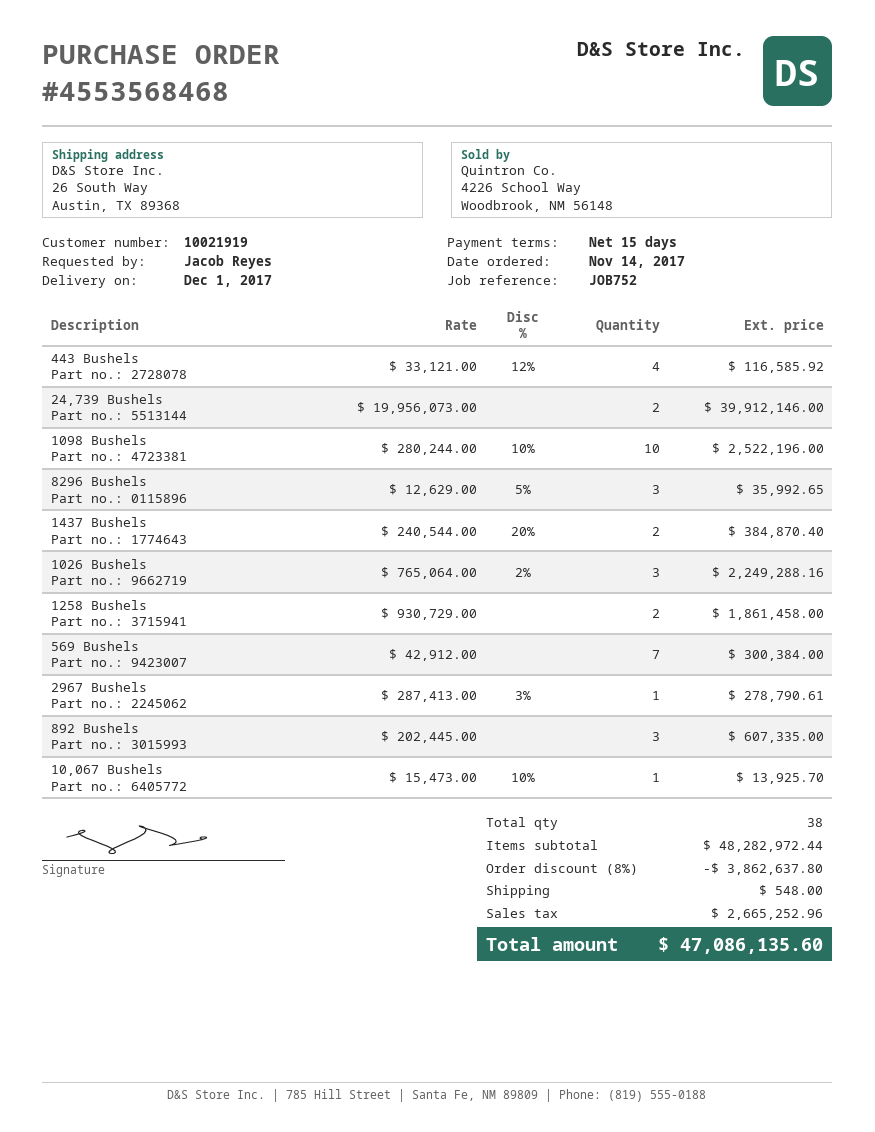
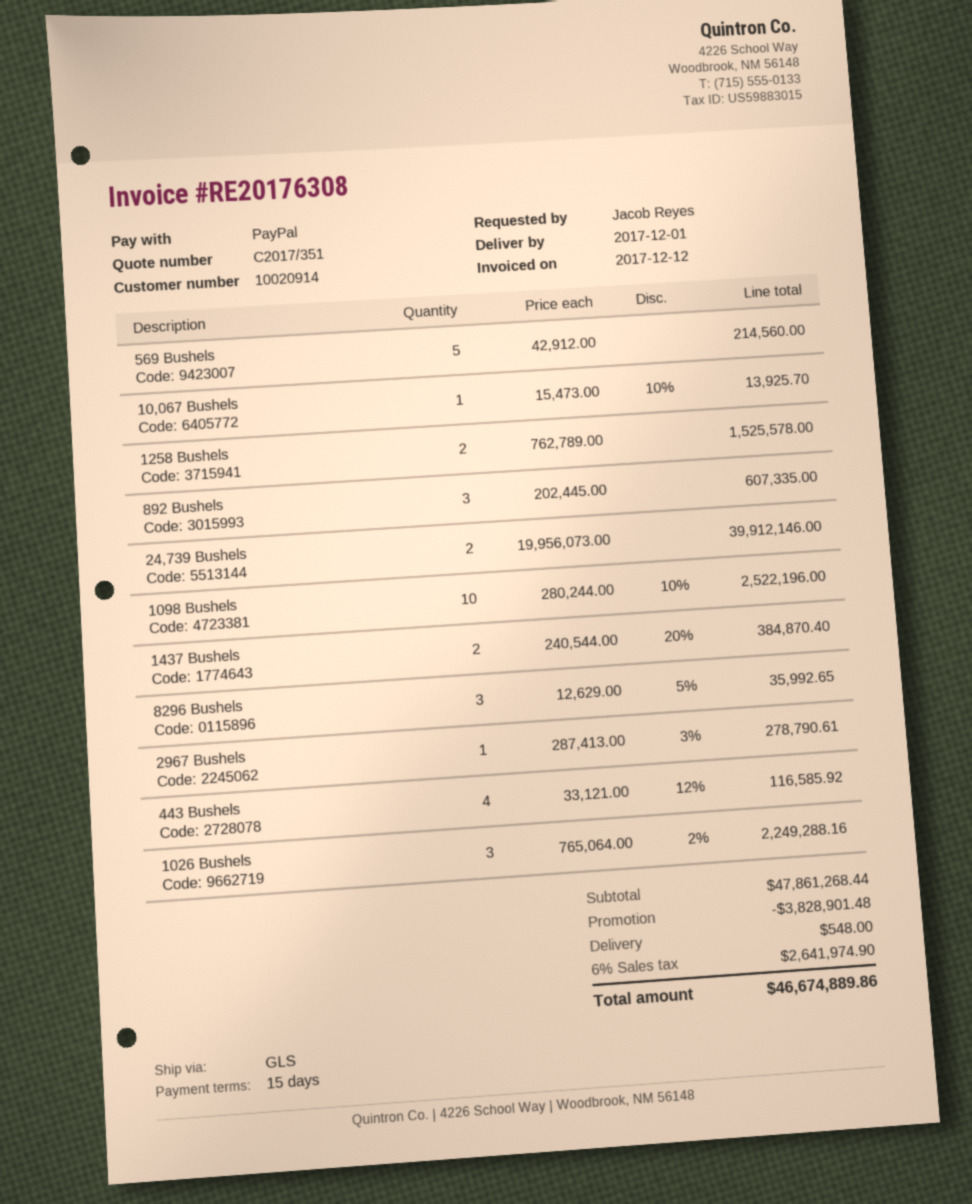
customer number: 10021919 -> 10020914
1258 Bushels: 2 x 930729.00 = 1861458.00 -> 2 x 762789.00 = 1525578.00
569 Bushels: 7 x 42912.00 = 300384.00 -> 5 x 42912.00 = 214560.00
subtotal: 48282972.44 -> 47861268.44
discount: 3862637.80 -> 3828901.48
tax: 2665252.96 -> 2641974.90
total: 47086135.60 -> 46674889.86

